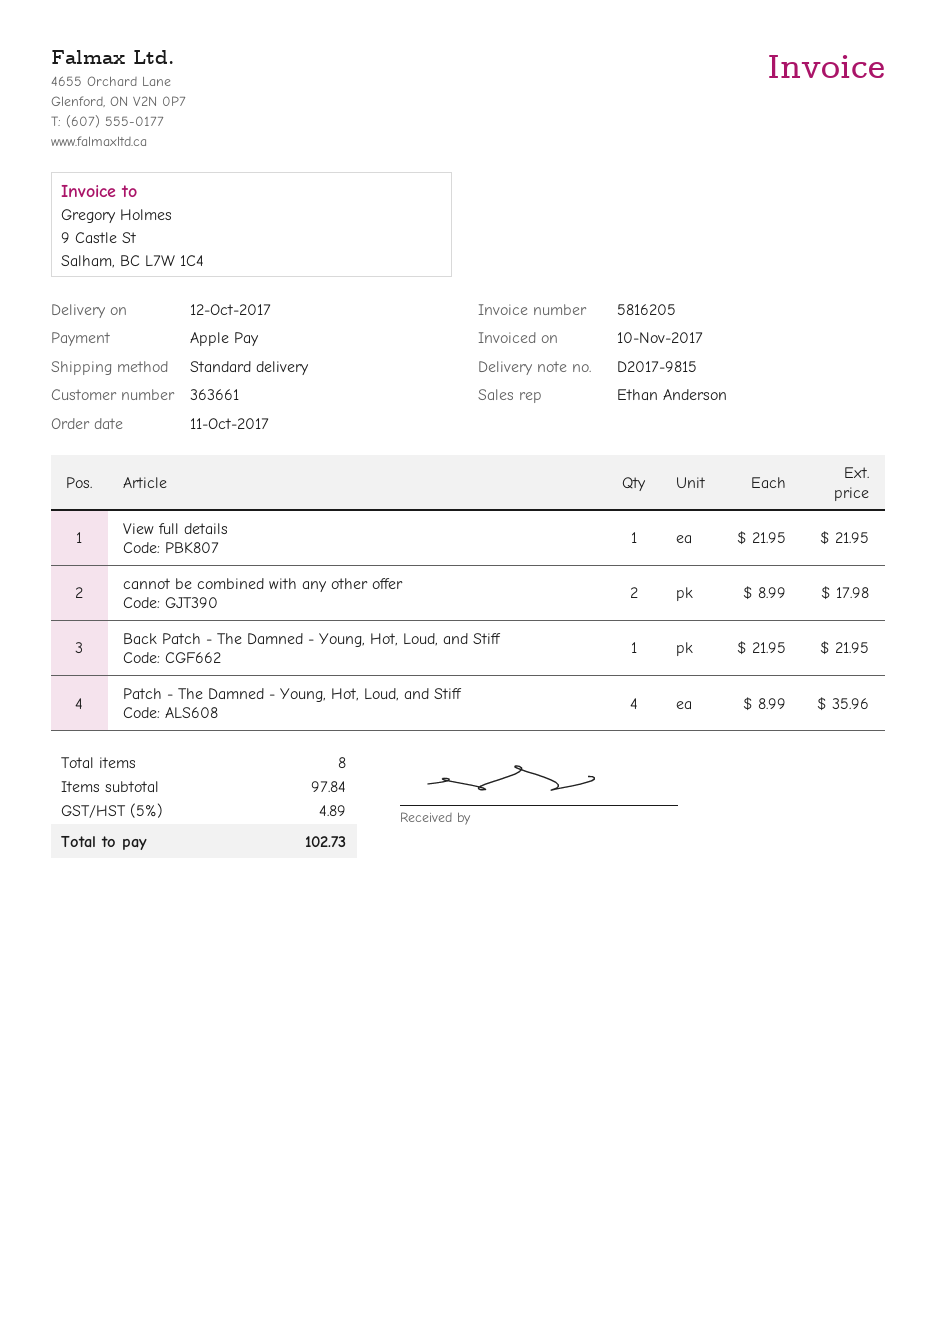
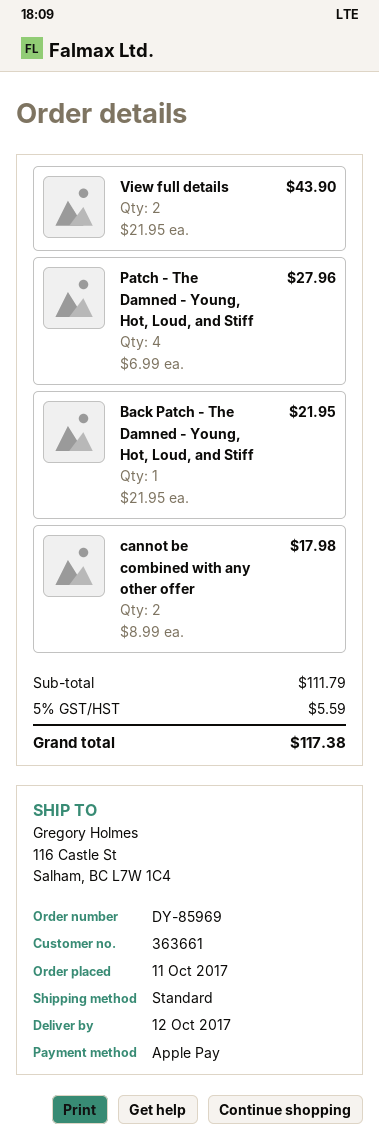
View full details: 1 x 21.95 = 21.95 -> 2 x 21.95 = 43.90
Patch - The Damned - Young, Hot, Loud, and Stiff: 4 x 8.99 = 35.96 -> 4 x 6.99 = 27.96
subtotal: 97.84 -> 111.79
tax: 5% = 4.89 -> 5% = 5.59
total: 102.73 -> 117.38

